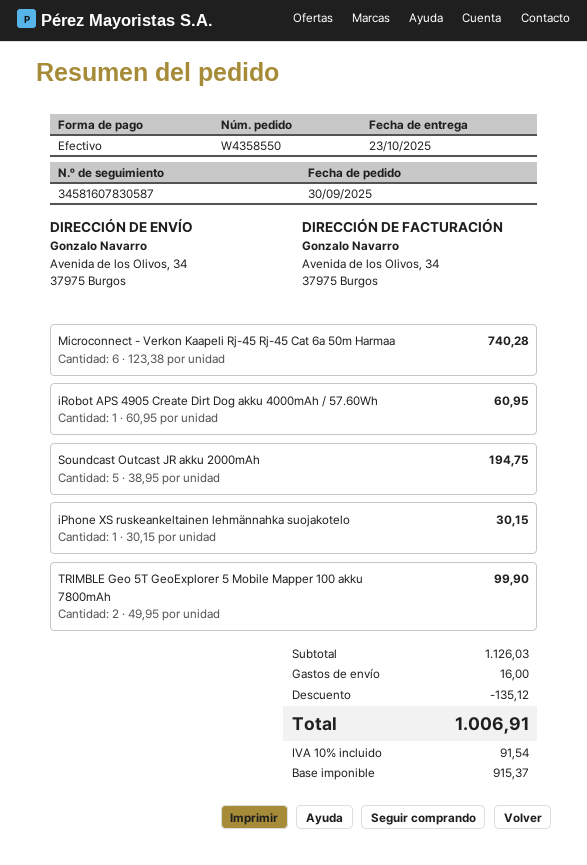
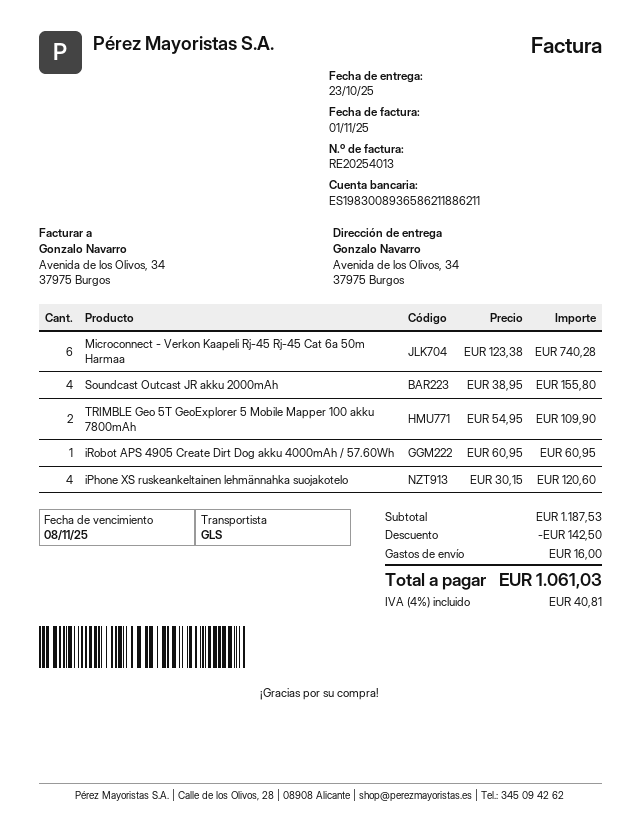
Soundcast Outcast JR akku 2000mAh: 5 x 38.95 = 194.75 -> 4 x 38.95 = 155.80
iPhone XS ruskeankeltainen lehmännahka suojakotelo: 1 x 30.15 = 30.15 -> 4 x 30.15 = 120.60
TRIMBLE Geo 5T GeoExplorer 5 Mobile Mapper 100 akku 7800mAh: 2 x 49.95 = 99.90 -> 2 x 54.95 = 109.90
subtotal: 1126.03 -> 1187.53
discount: 135.12 -> 142.50
tax: 10% = 91.54 -> 4% = 40.81
total: 1006.91 -> 1061.03

